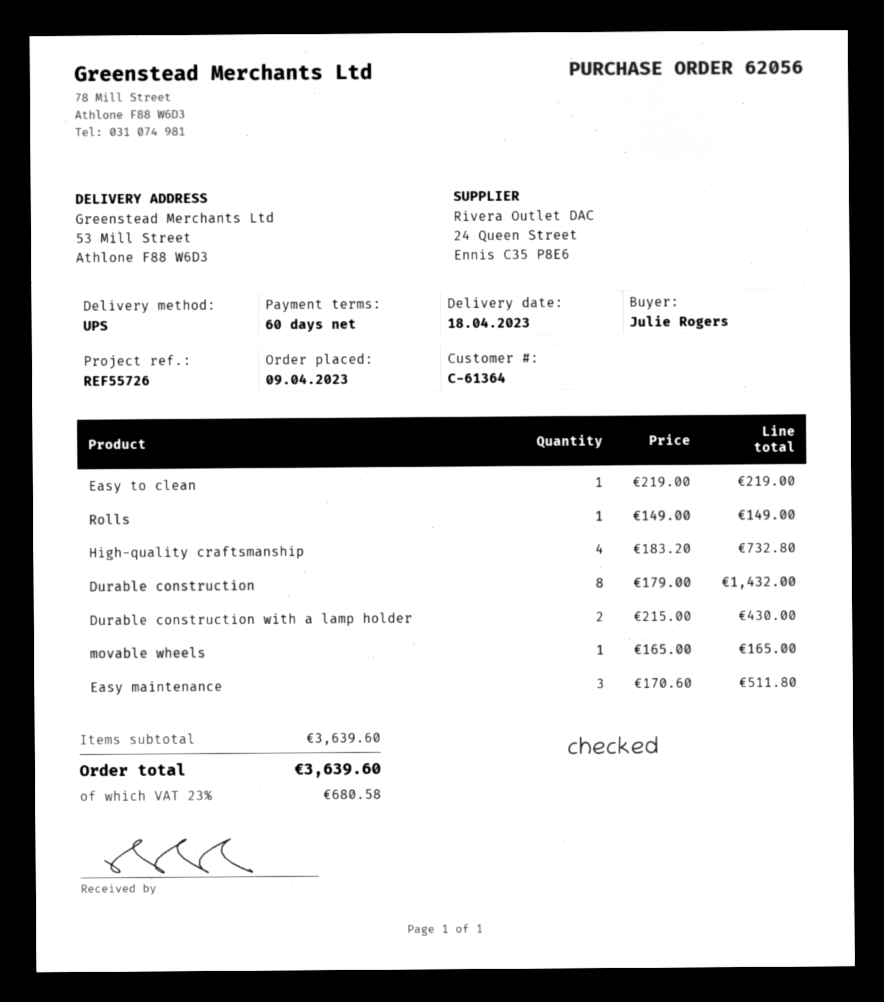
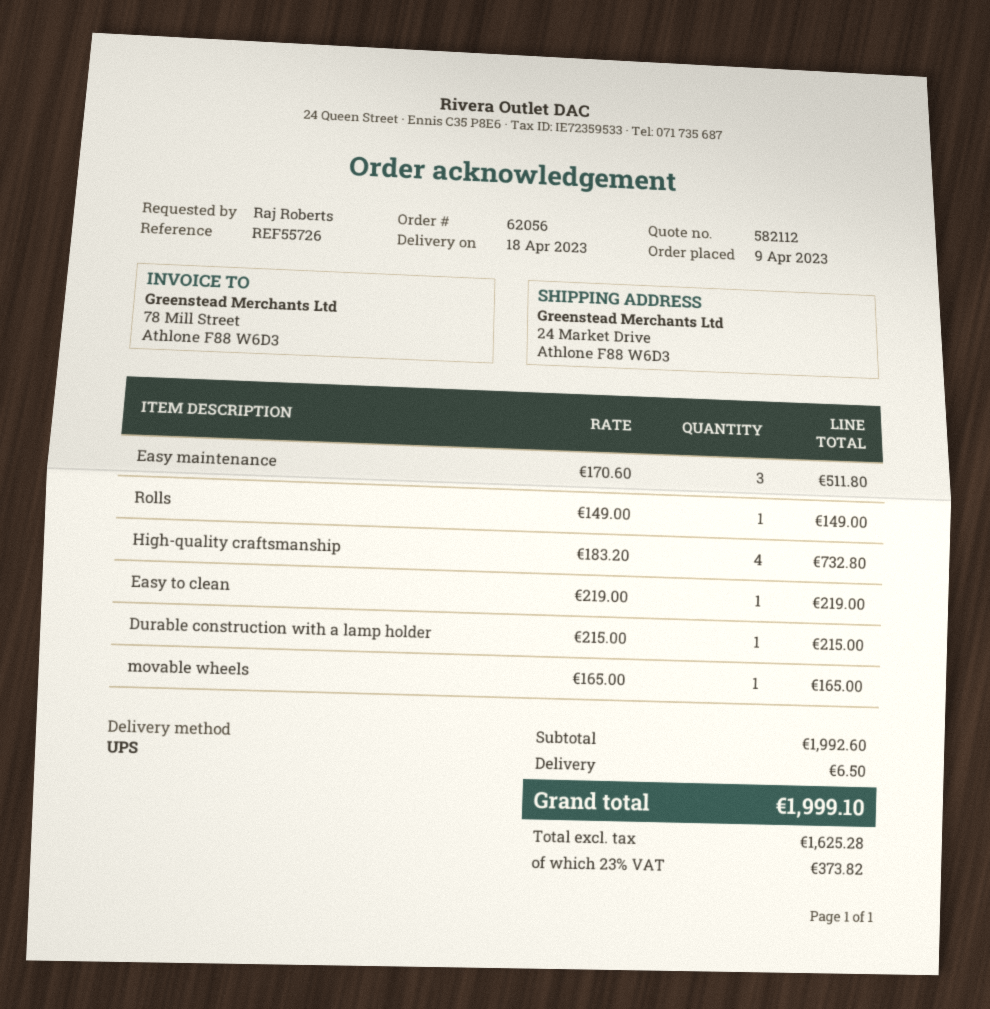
ordered by: Julie Rogers -> Raj Roberts
ship to: 53 Mill Street, Athlone F88 W6D3 -> 24 Market Drive, Athlone F88 W6D3
Durable construction: 8 x 179.00 = 1432.00 -> none
Durable construction with a lamp holder: 2 x 215.00 = 430.00 -> 1 x 215.00 = 215.00
subtotal: 3639.60 -> 1992.60
shipping: none -> 6.50
tax: 23% = 680.58 -> 23% = 373.82
total: 3639.60 -> 1999.10

